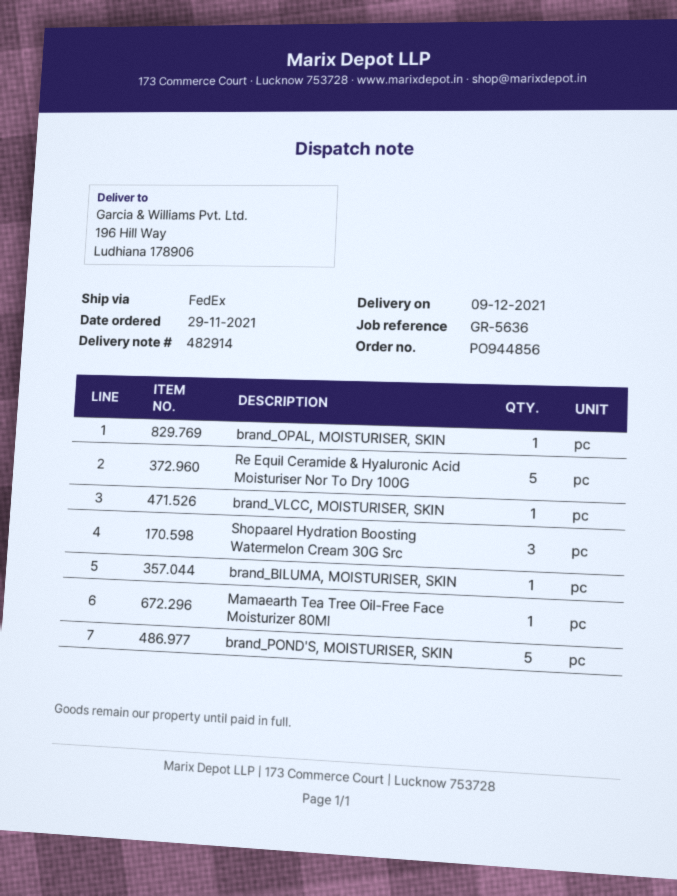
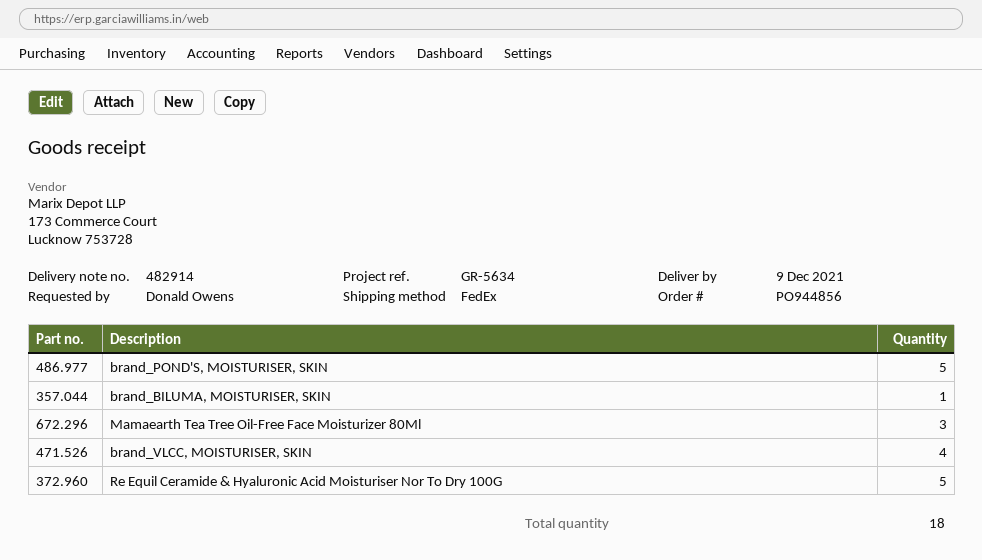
reference: GR-5636 -> GR-5634
brand_OPAL, MOISTURISER, SKIN: 1 -> none
brand_VLCC, MOISTURISER, SKIN: 1 -> 4
Shopaarel Hydration Boosting Watermelon Cream 30G Src: 3 -> none
Mamaearth Tea Tree Oil-Free Face Moisturizer 80Ml: 1 -> 3

